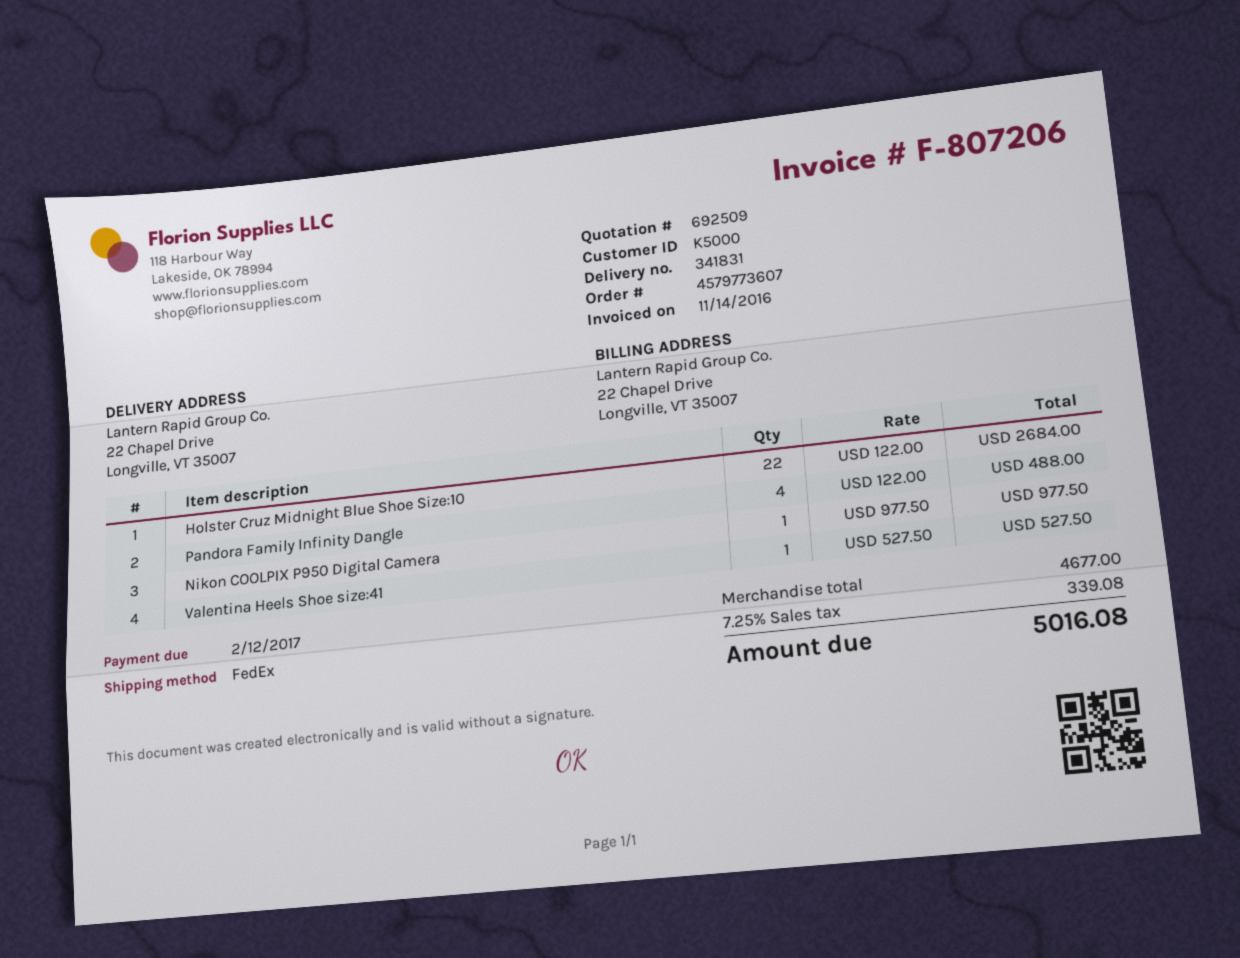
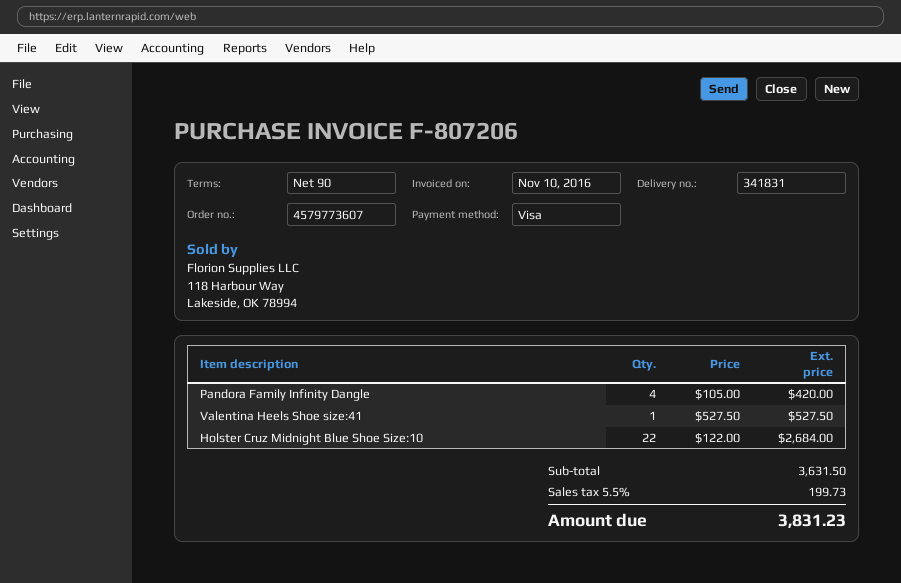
invoice date: 2016-11-14 -> 2016-11-10
Pandora Family Infinity Dangle: 4 x 122.00 = 488.00 -> 4 x 105.00 = 420.00
Nikon COOLPIX P950 Digital Camera: 1 x 977.50 = 977.50 -> none
subtotal: 4677.00 -> 3631.50
tax: 7.25% = 339.08 -> 5.5% = 199.73
total: 5016.08 -> 3831.23

